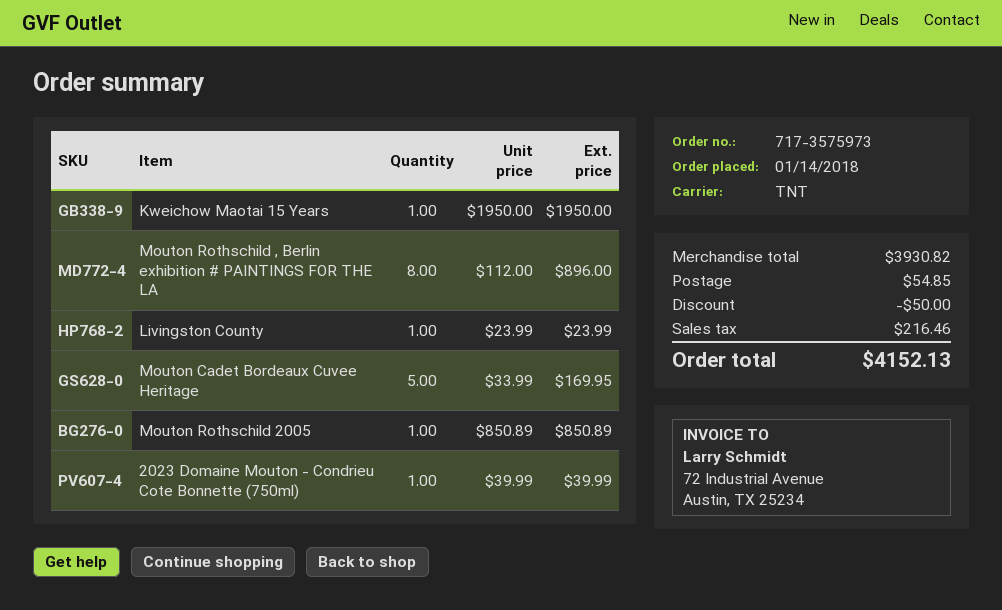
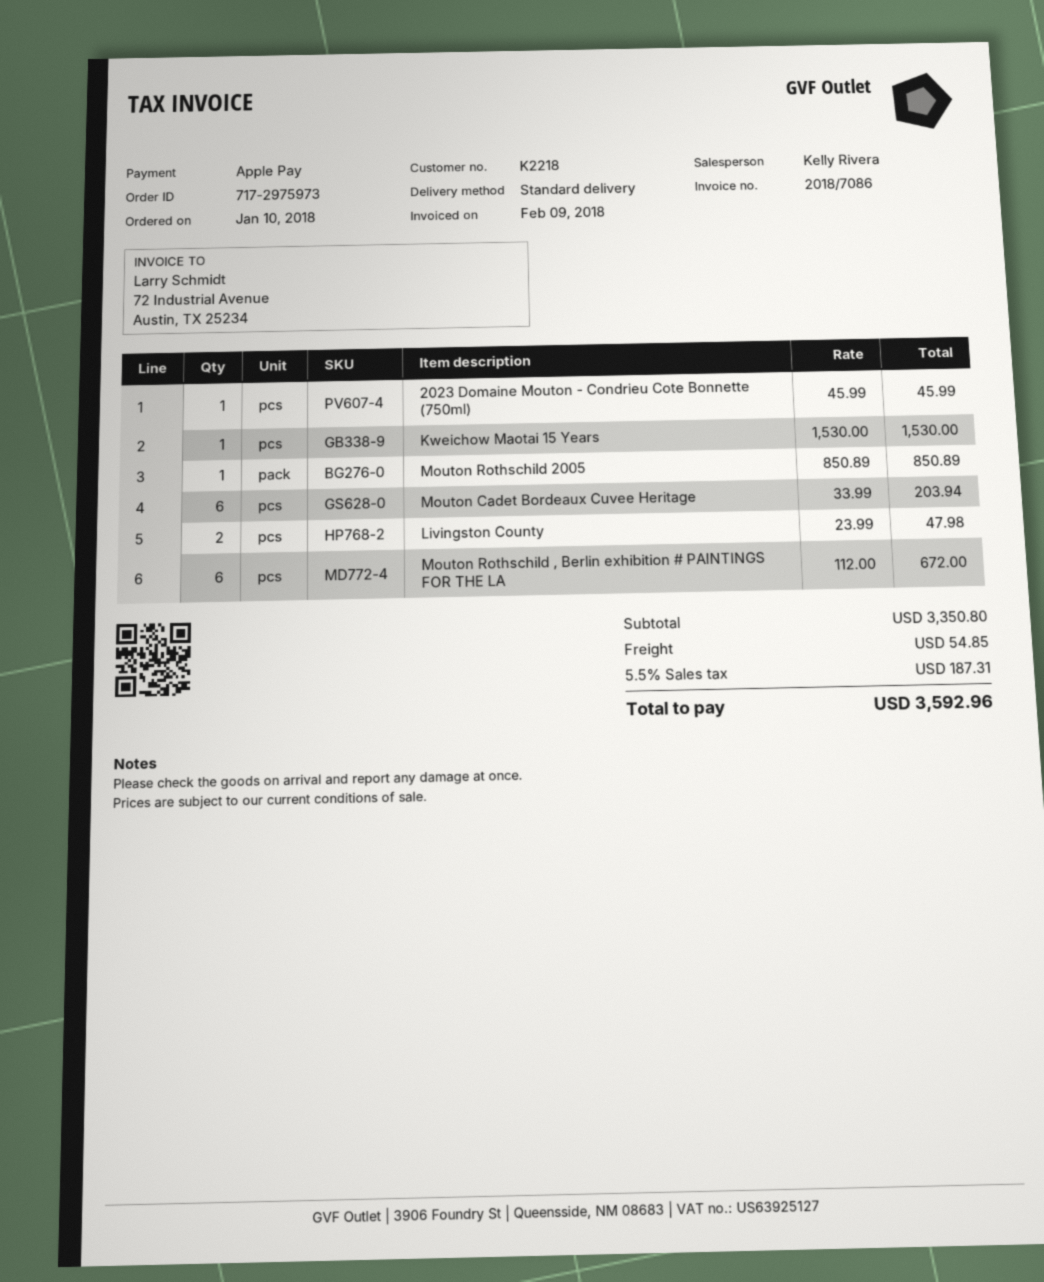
order number: 717-3575973 -> 717-2975973
order date: 2018-01-14 -> 2018-01-10
shipping method: TNT -> standard
Kweichow Maotai 15 Years: 1 x 1950.00 = 1950.00 -> 1 x 1530.00 = 1530.00
Mouton Rothschild , Berlin exhibition # PAINTINGS FOR THE LA: 8 x 112.00 = 896.00 -> 6 x 112.00 = 672.00
Livingston County: 1 x 23.99 = 23.99 -> 2 x 23.99 = 47.98
Mouton Cadet Bordeaux Cuvee Heritage: 5 x 33.99 = 169.95 -> 6 x 33.99 = 203.94
2023 Domaine Mouton - Condrieu Cote Bonnette (750ml): 1 x 39.99 = 39.99 -> 1 x 45.99 = 45.99
subtotal: 3930.82 -> 3350.80
discount: 50.00 -> none
tax: 216.46 -> 187.31
total: 4152.13 -> 3592.96

